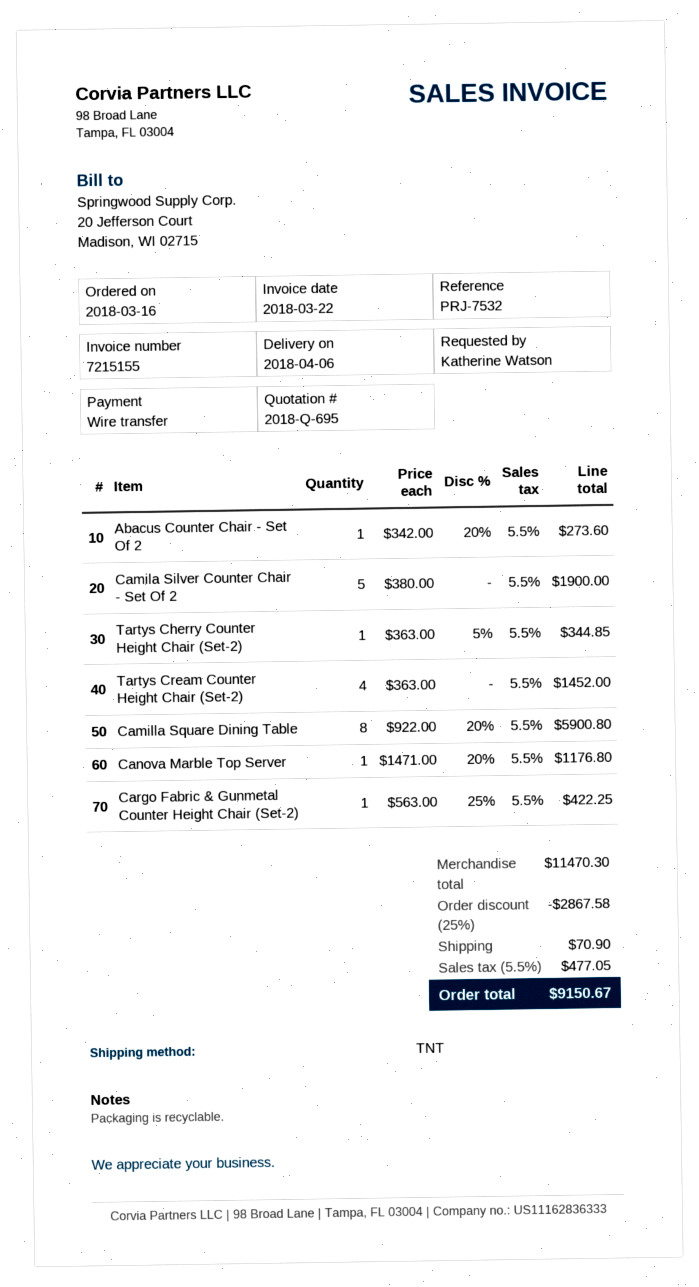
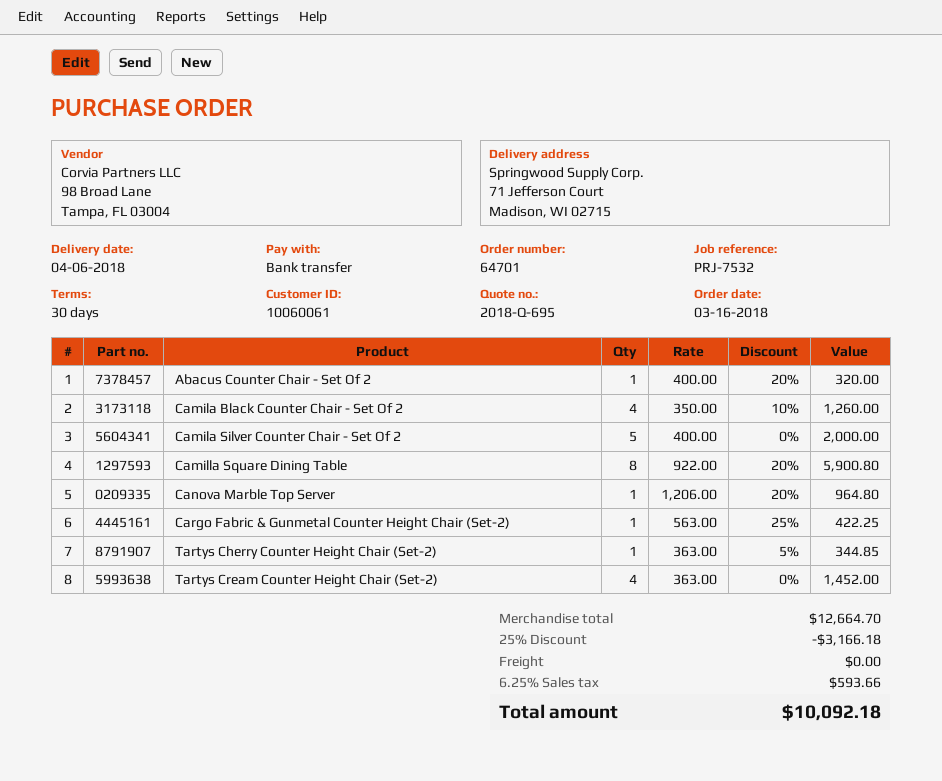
Abacus Counter Chair - Set Of 2: 1 x 342.00 - 20% = 273.60 -> 1 x 400.00 - 20% = 320.00
Camila Silver Counter Chair - Set Of 2: 5 x 380.00 = 1900.00 -> 5 x 400.00 = 2000.00
Canova Marble Top Server: 1 x 1471.00 - 20% = 1176.80 -> 1 x 1206.00 - 20% = 964.80
Camila Black Counter Chair - Set Of 2: none -> 4 x 350.00 - 10% = 1260.00
subtotal: 11470.30 -> 12664.70
discount: 25% = 2867.58 -> 25% = 3166.18
shipping: 70.90 -> 0.00
tax: 5.5% = 477.05 -> 6.25% = 593.66
total: 9150.67 -> 10092.18

